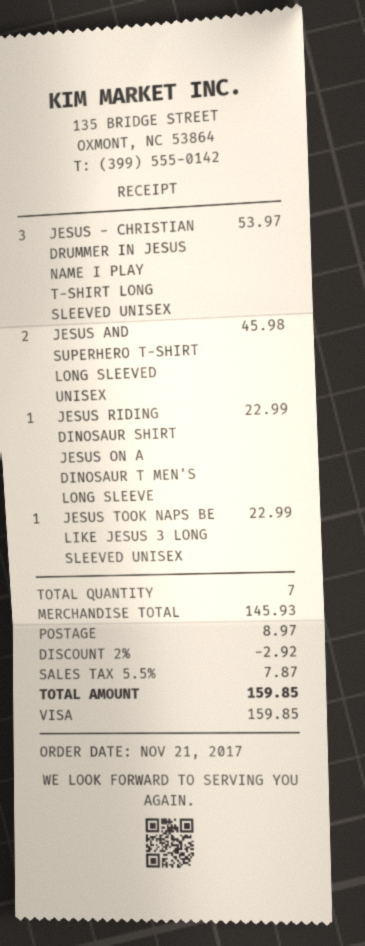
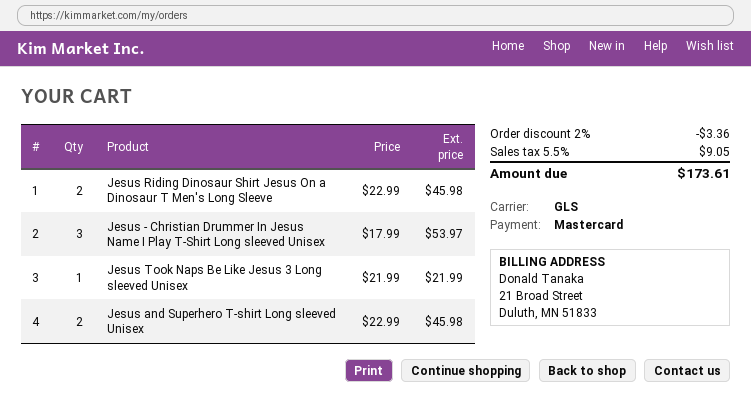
payment method: Visa -> Mastercard
JESUS RIDING DINOSAUR SHIRT JESUS ON A DINOSAUR T MEN'S LONG SLEEVE: 1 for 22.99 -> 2 for 45.98
JESUS TOOK NAPS BE LIKE JESUS 3 LONG SLEEVED UNISEX: 1 for 22.99 -> 1 for 21.99
discount: 2% = 2.92 -> 2% = 3.36
shipping: 8.97 -> none
tax: 5.5% = 7.87 -> 5.5% = 9.05
total: 159.85 -> 173.61

